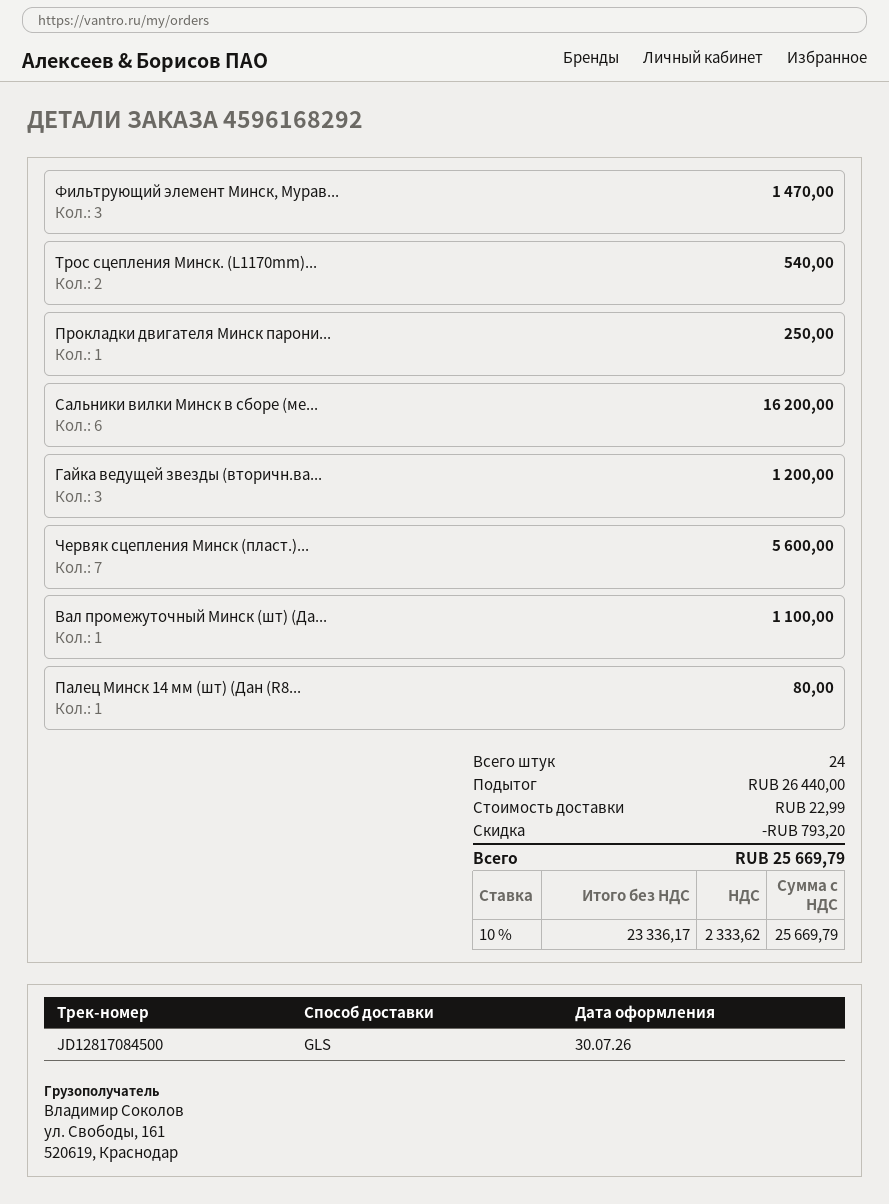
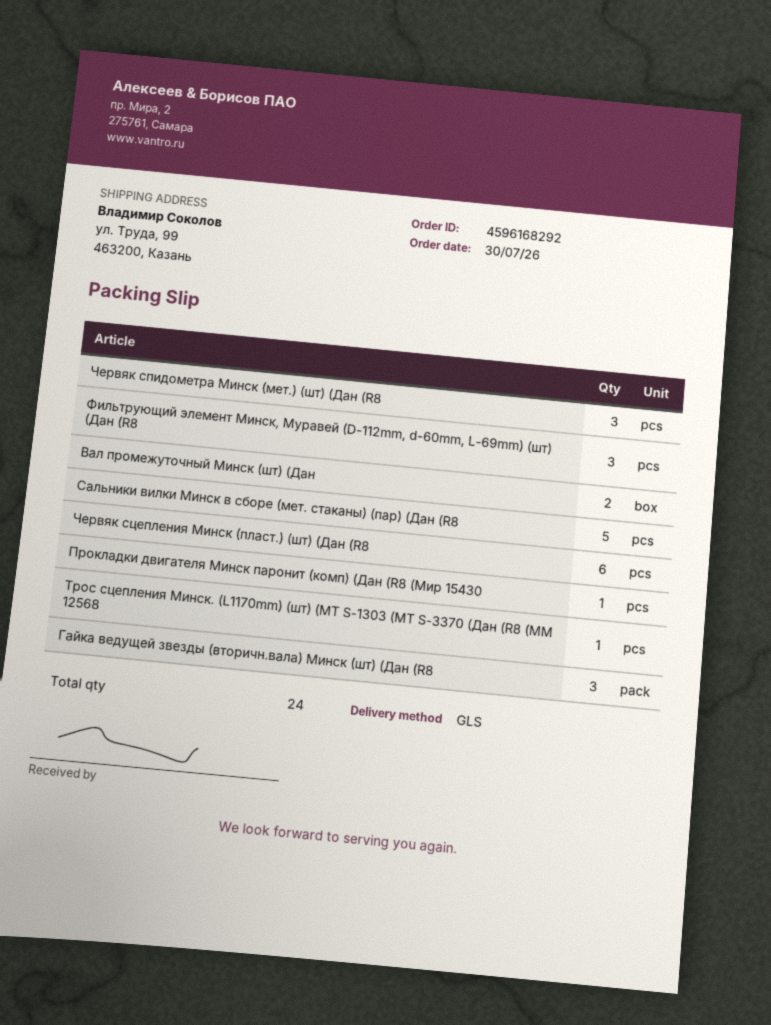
ship to: ул. Свободы, 161, 520619, Краснодар -> ул. Труда, 99, 463200, Казань
Трос сцепления Минск. (L1170mm)...: 2 -> 1
Сальники вилки Минск в сборе (ме...: 6 -> 5
Червяк сцепления Минск (пласт.)...: 7 -> 6
Вал промежуточный Минск (шт) (Да...: 1 -> 2
Палец Минск 14 мм (шт) (Дан (R8...: 1 -> none
Червяк спидометра Минск (мет.) (шт) (Дан (R8: none -> 3

